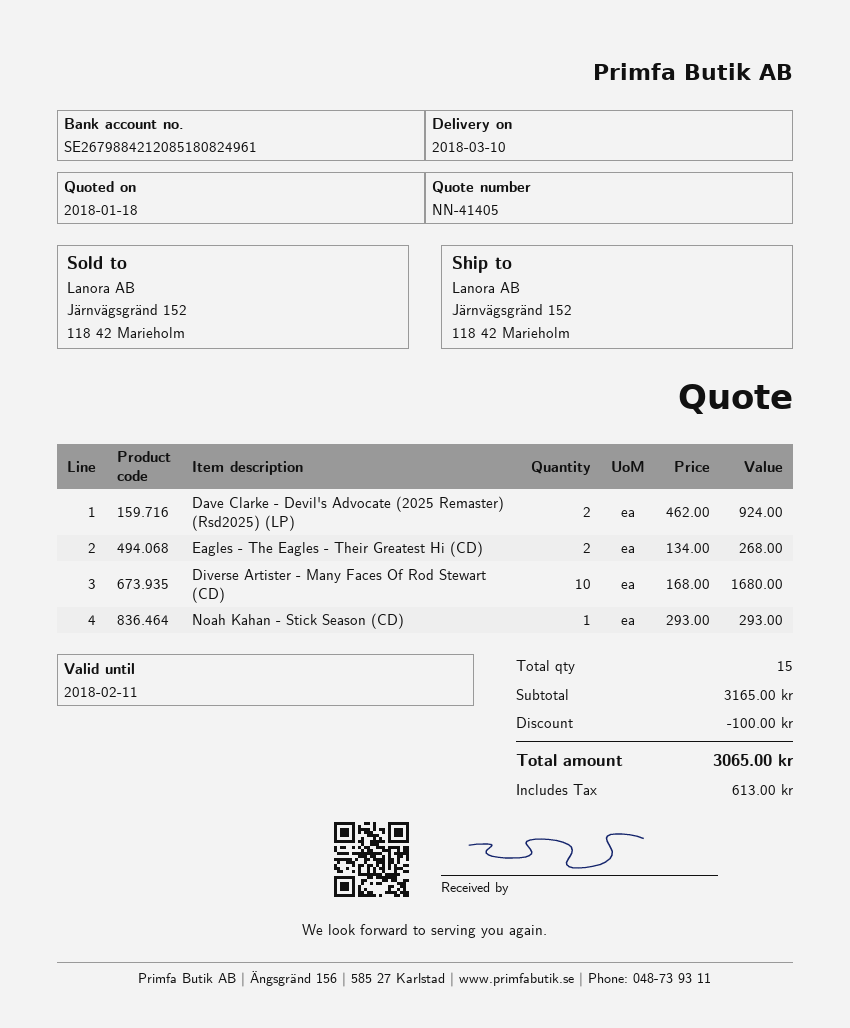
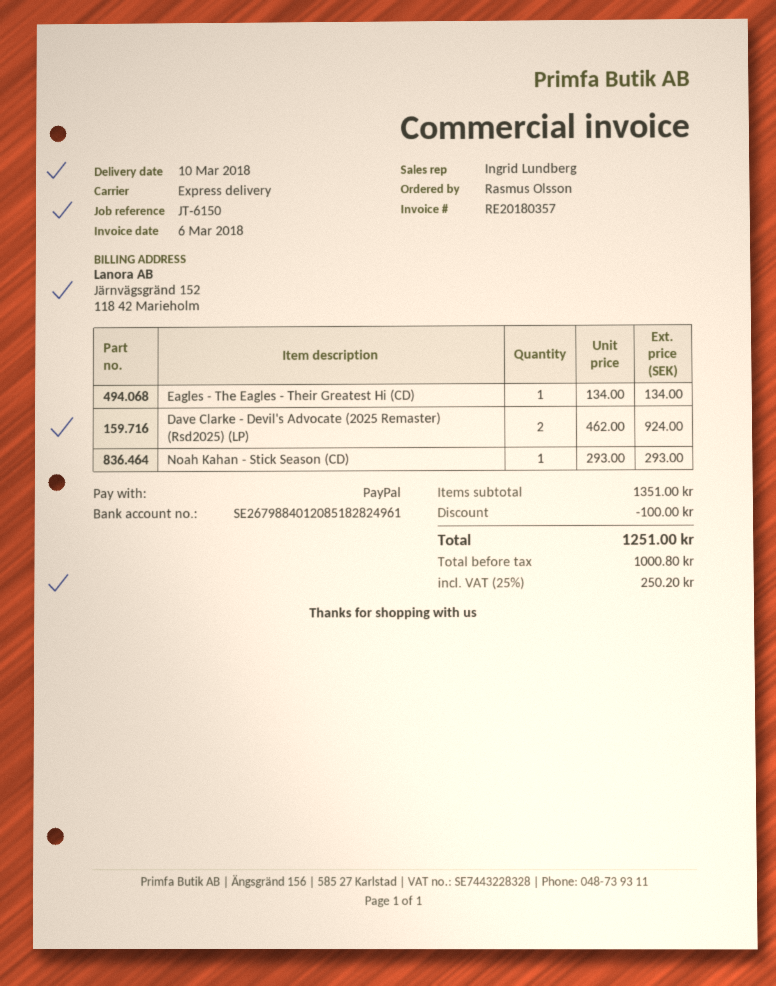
bank account: SE2679884212085180824961 -> SE2679884012085182824961
Eagles - The Eagles - Their Greatest Hi (CD): 2 x 134.00 = 268.00 -> 1 x 134.00 = 134.00
Diverse Artister - Many Faces Of Rod Stewart (CD): 10 x 168.00 = 1680.00 -> none
subtotal: 3165.00 -> 1351.00
tax: 613.00 -> 250.20
total: 3065.00 -> 1251.00

